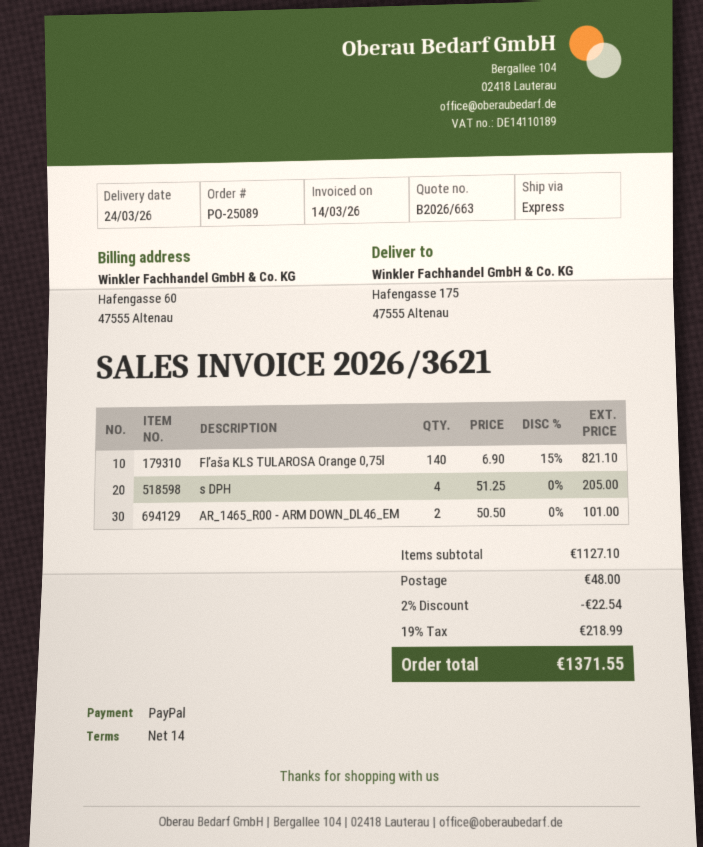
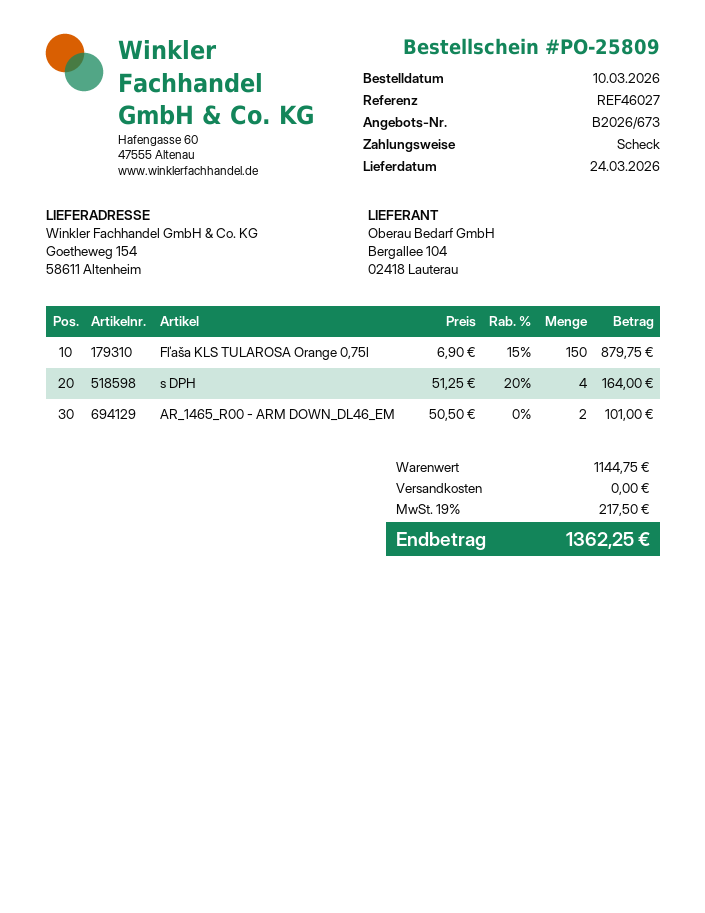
quote number: B2026/663 -> B2026/673
order number: PO-25089 -> PO-25809
payment method: PayPal -> cheque
ship to: Hafengasse 175, 47555 Altenau -> Goetheweg 154, 58611 Altenheim
Fľaša KLS TULAROSA Orange 0,75l: 140 x 6.90 - 15% = 821.10 -> 150 x 6.90 - 15% = 879.75
s DPH: 4 x 51.25 = 205.00 -> 4 x 51.25 - 20% = 164.00
subtotal: 1127.10 -> 1144.75
discount: 2% = 22.54 -> none
shipping: 48.00 -> 0.00
tax: 19% = 218.99 -> 19% = 217.50
total: 1371.55 -> 1362.25

